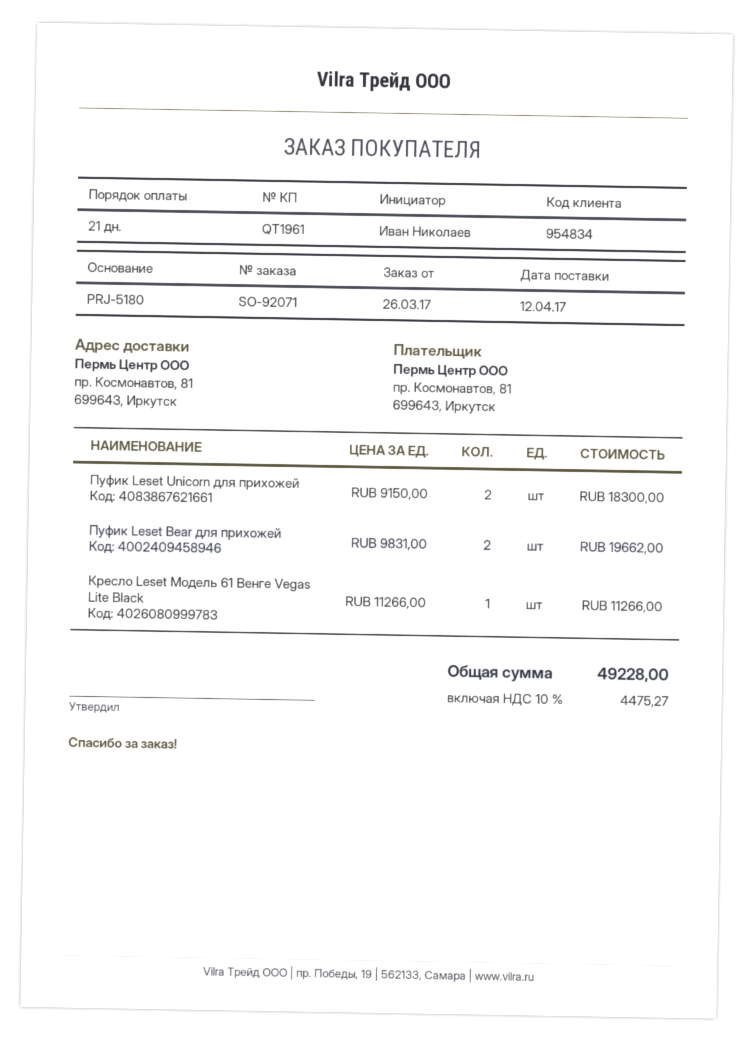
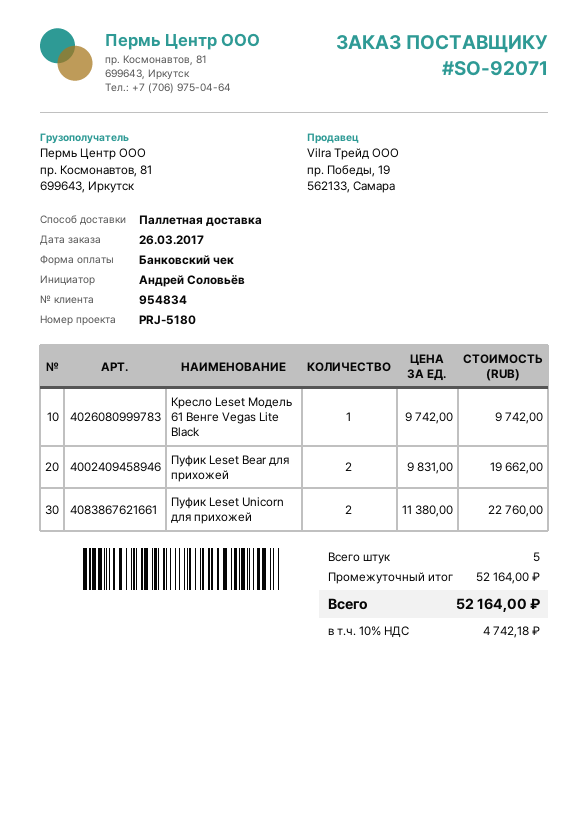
ordered by: Иван Николаев -> Андрей Соловьёв
Пуфик Leset Unicorn для прихожей: 2 x 9150.00 = 18300.00 -> 2 x 11380.00 = 22760.00
Кресло Leset Модель 61 Венге Vegas Lite Black: 1 x 11266.00 = 11266.00 -> 1 x 9742.00 = 9742.00
tax: 10% = 4475.27 -> 10% = 4742.18
total: 49228.00 -> 52164.00

